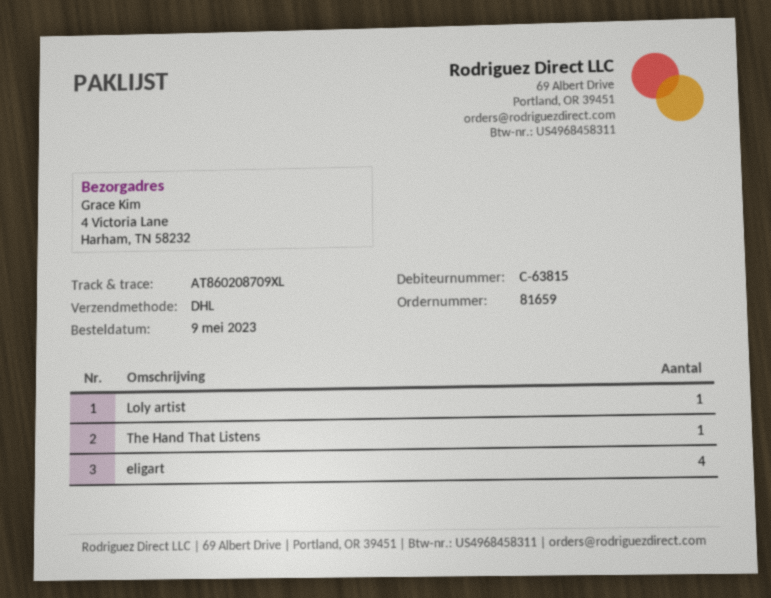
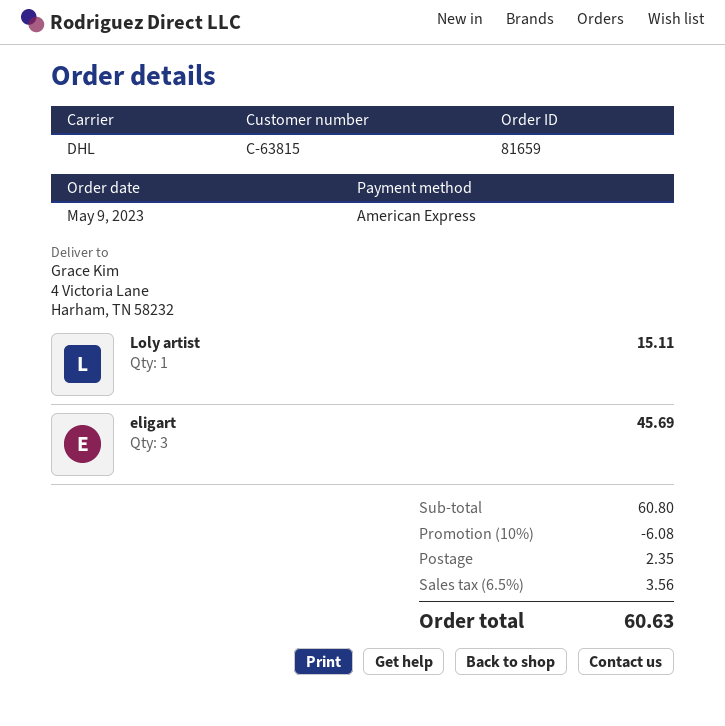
The Hand That Listens: 1 -> none
eligart: 4 -> 3

